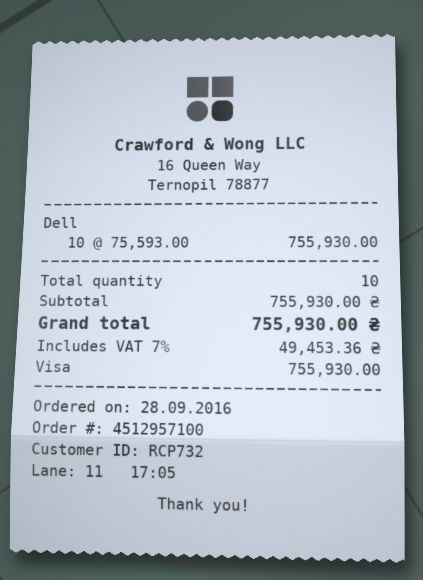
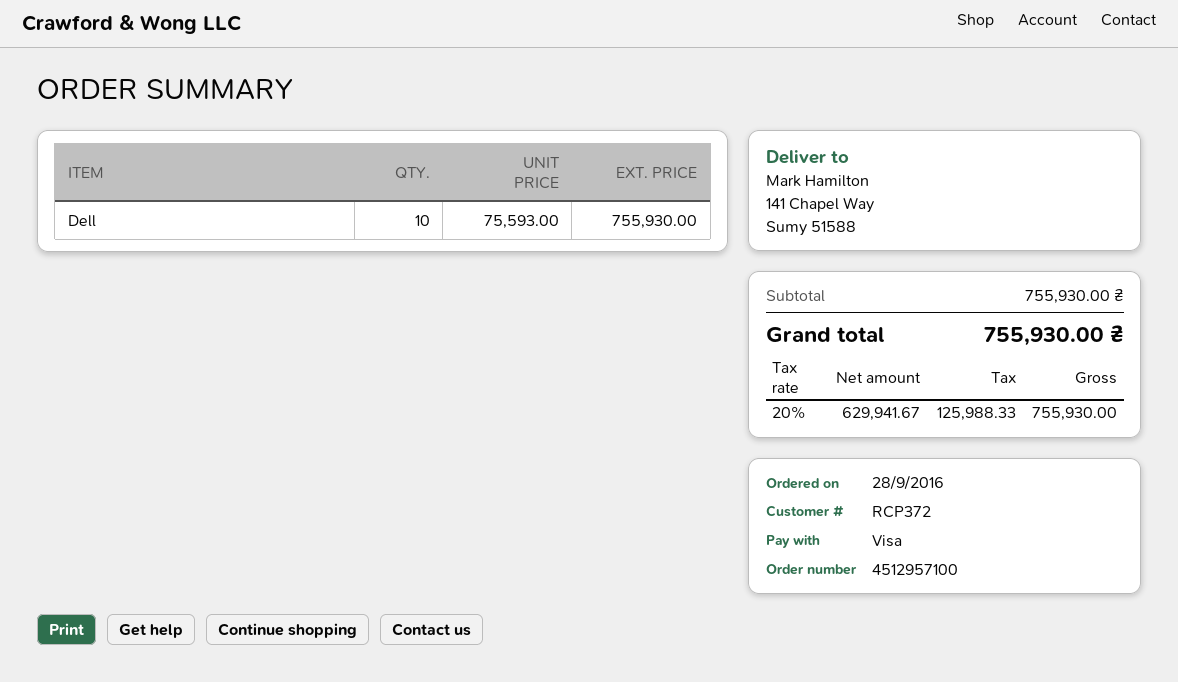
customer number: RCP732 -> RCP372
tax: 7% = 49453.36 -> 20% = 125988.33

